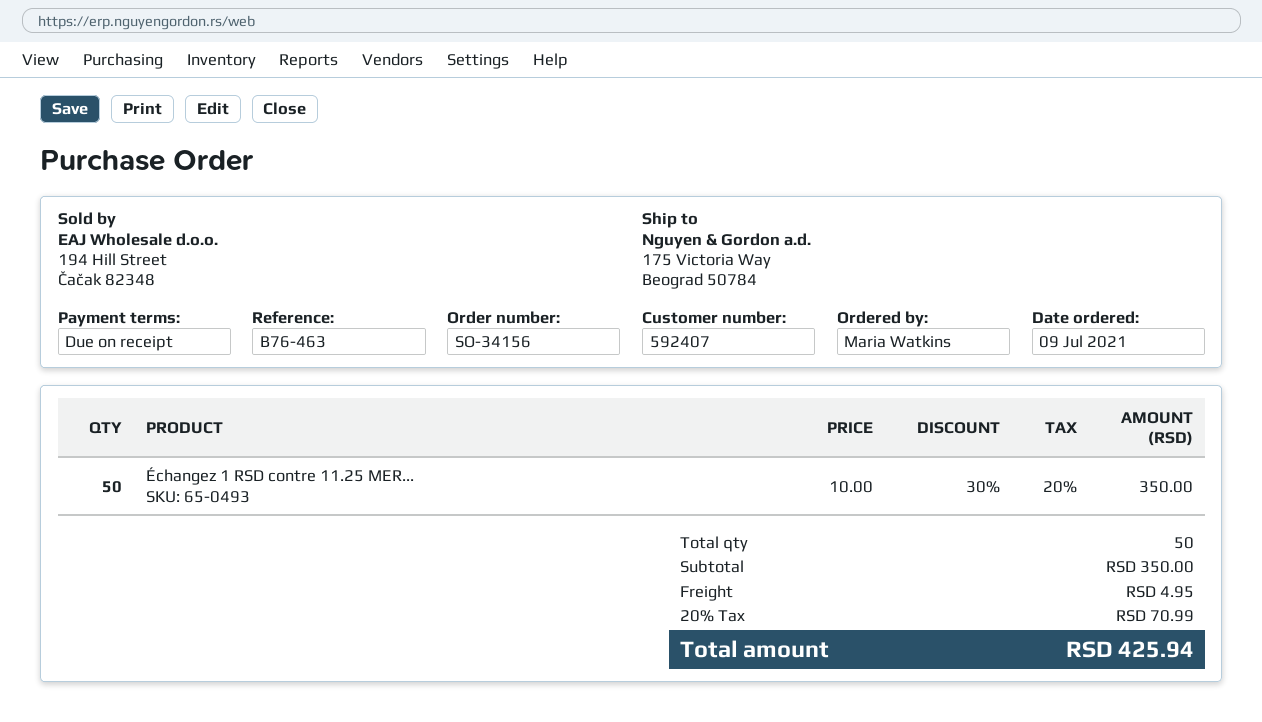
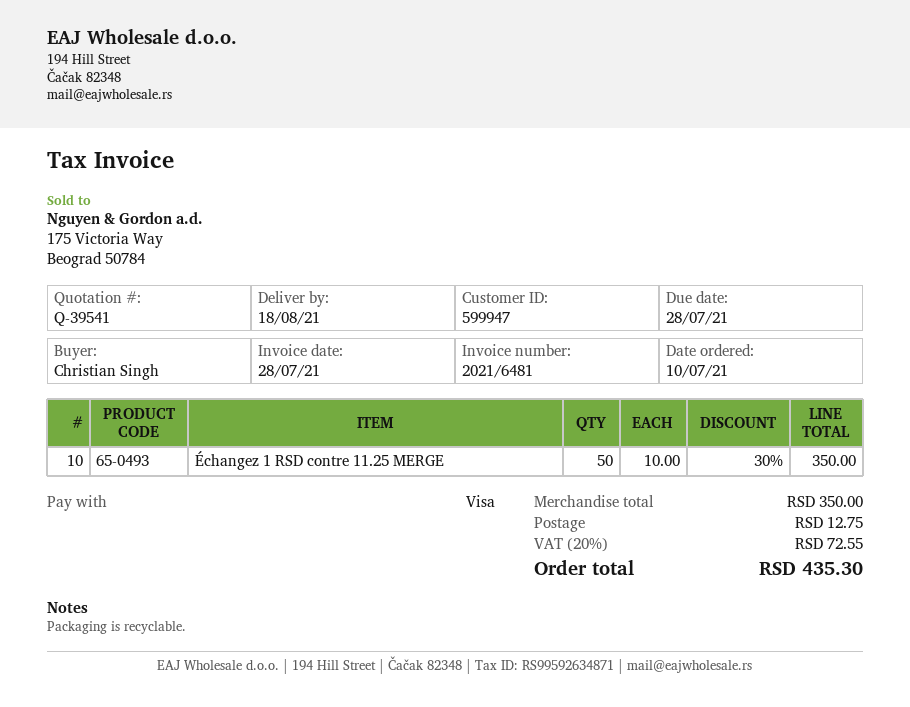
order date: 2021-07-09 -> 2021-07-10
customer number: 592407 -> 599947
ordered by: Maria Watkins -> Christian Singh
shipping: 4.95 -> 12.75
tax: 20% = 70.99 -> 20% = 72.55
total: 425.94 -> 435.30

